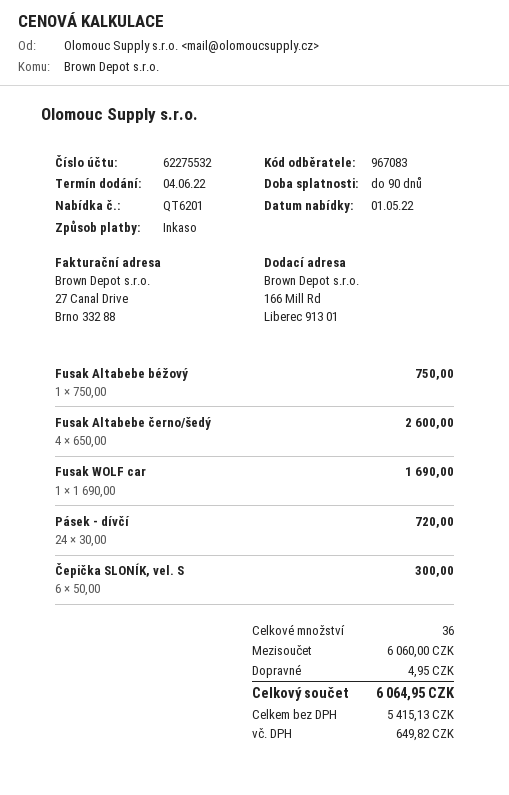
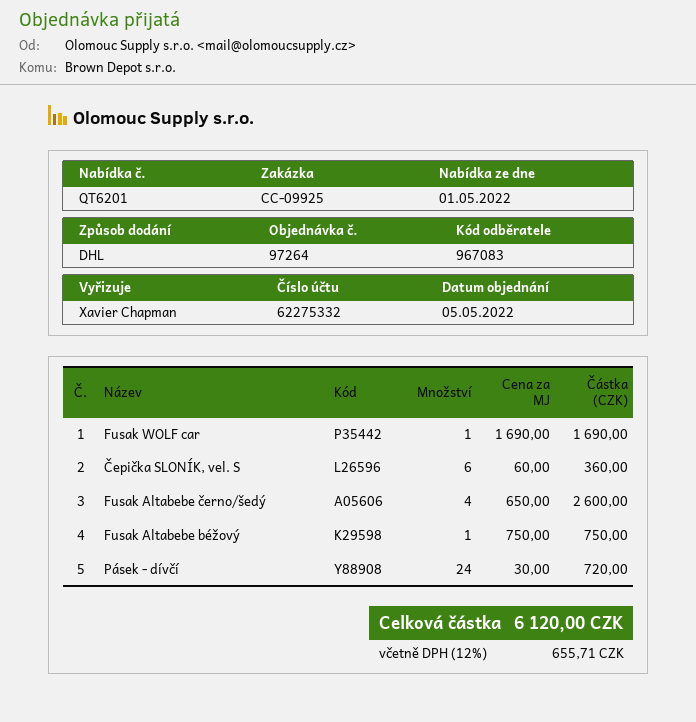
bank account: 62275532 -> 62275332
Čepička SLONÍK, vel. S: 6 x 50.00 = 300.00 -> 6 x 60.00 = 360.00
shipping: 4.95 -> none
tax: 649.82 -> 655.71
total: 6064.95 -> 6120.00

